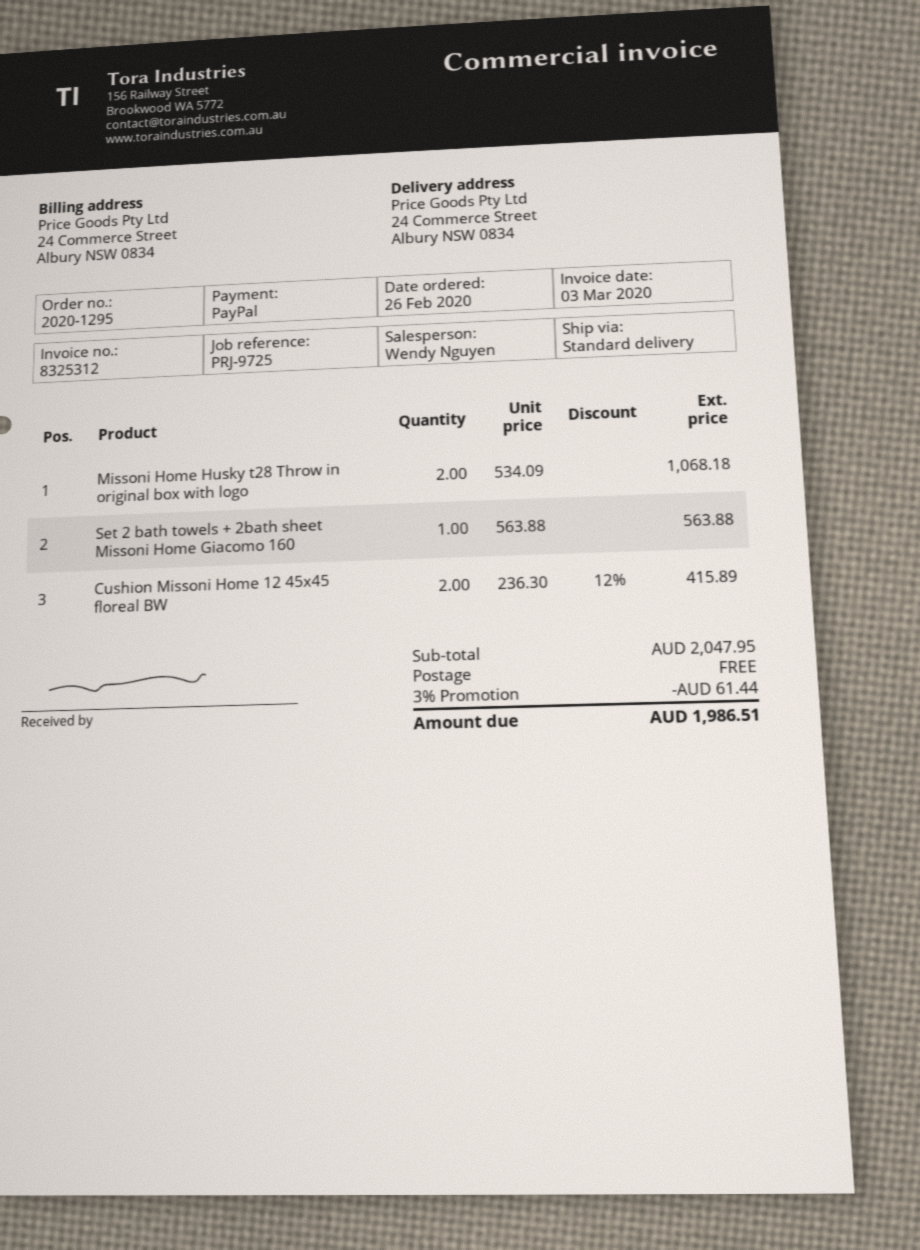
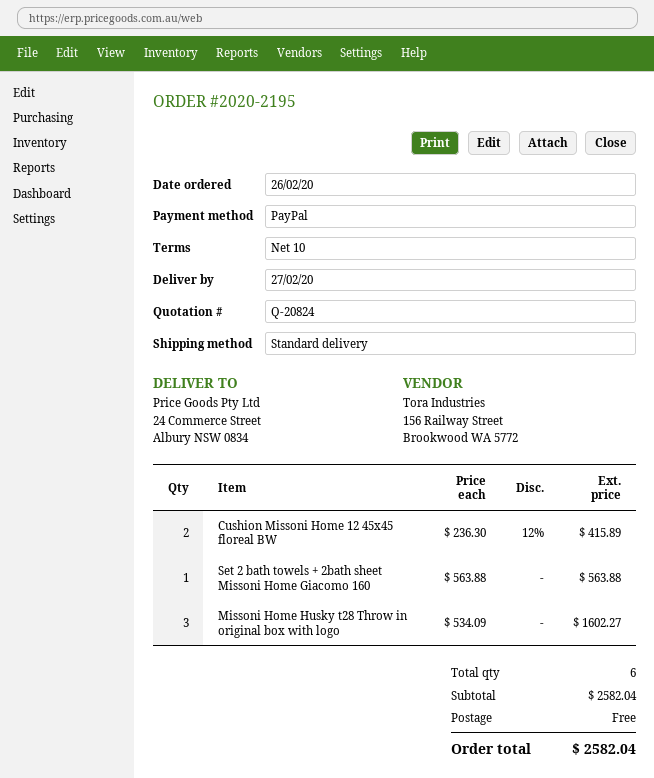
order number: 2020-1295 -> 2020-2195
Missoni Home Husky t28 Throw in original box with logo: 2 x 534.09 = 1068.18 -> 3 x 534.09 = 1602.27
subtotal: 2047.95 -> 2582.04
discount: 3% = 61.44 -> none
total: 1986.51 -> 2582.04

